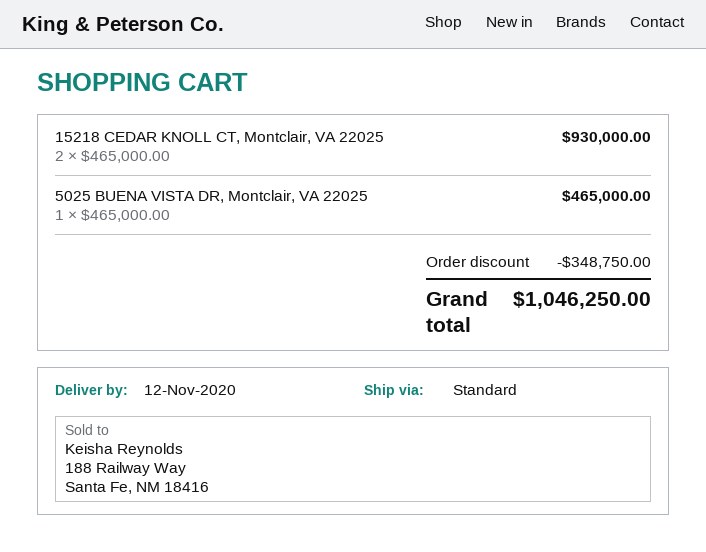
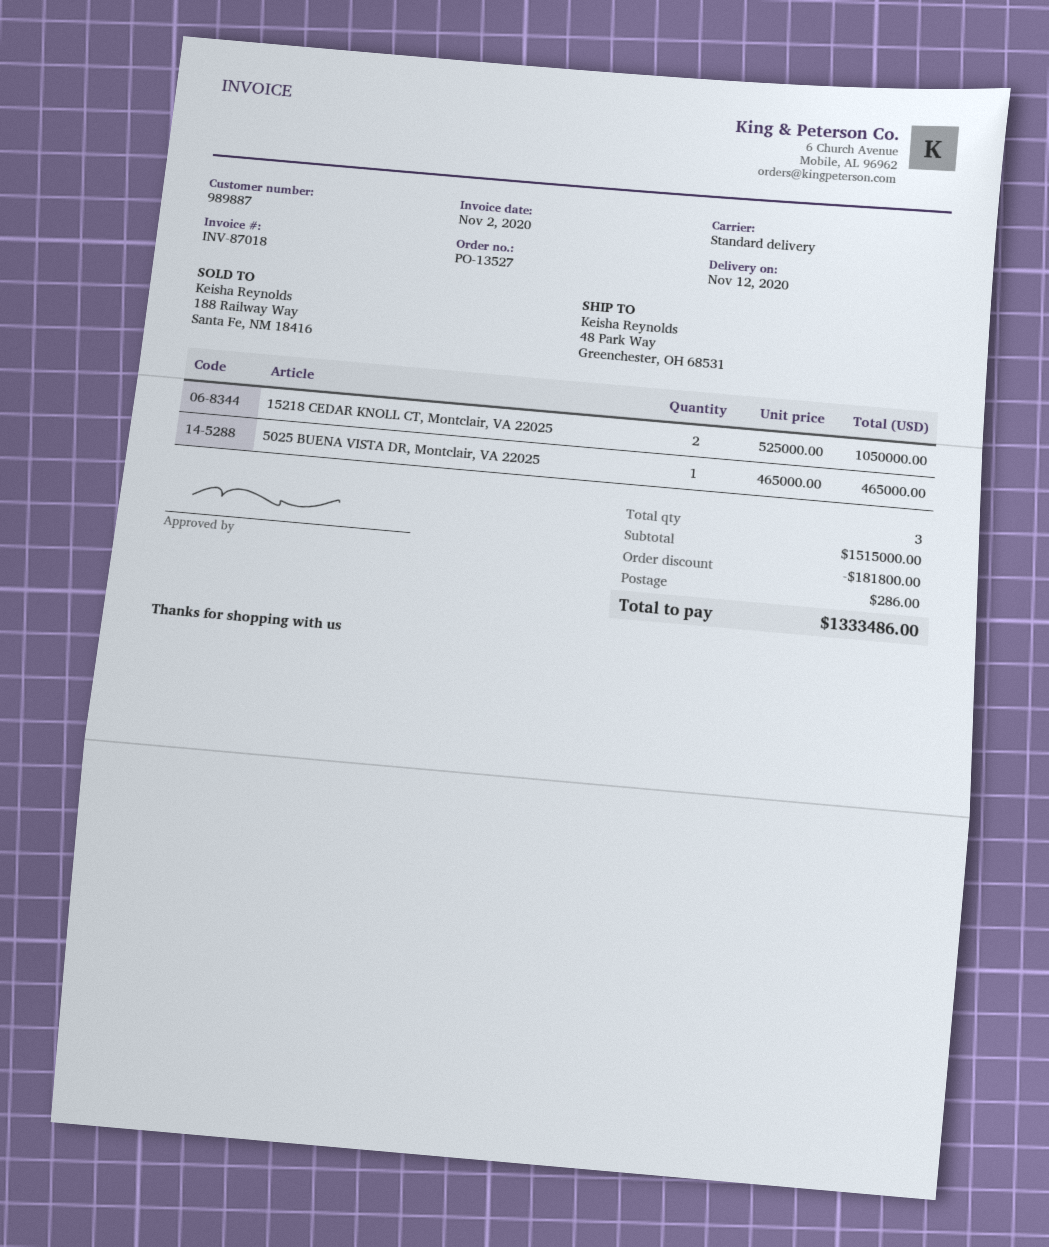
15218 CEDAR KNOLL CT, Montclair, VA 22025: 2 x 465000.00 = 930000.00 -> 2 x 525000.00 = 1050000.00
discount: 348750.00 -> 181800.00
shipping: none -> 286.00
total: 1046250.00 -> 1333486.00

